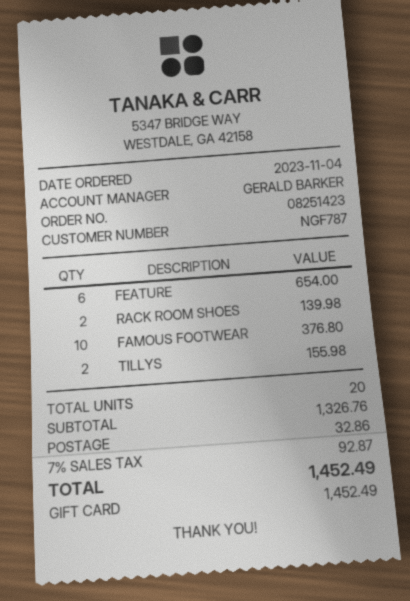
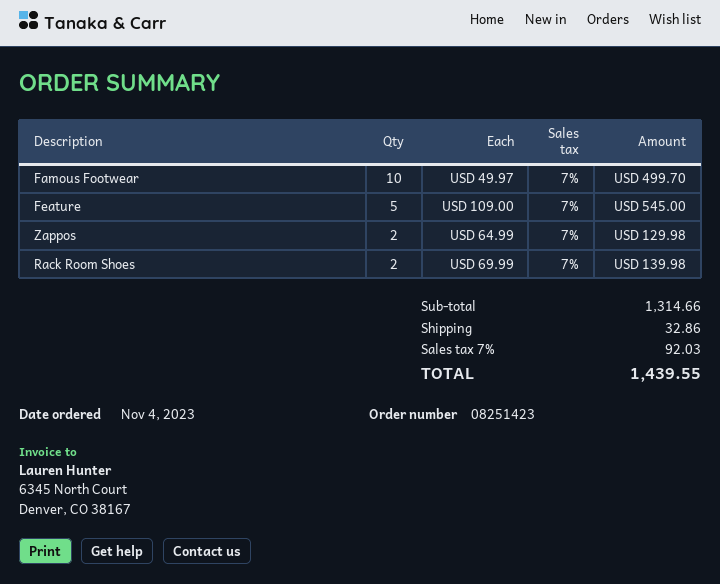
FEATURE: 6 for 654.00 -> 5 for 545.00
FAMOUS FOOTWEAR: 10 for 376.80 -> 10 for 499.70
TILLYS: 2 for 155.98 -> none
Zappos: none -> 2 for 129.98
subtotal: 1326.76 -> 1314.66
tax: 7% = 92.87 -> 7% = 92.03
total: 1452.49 -> 1439.55

